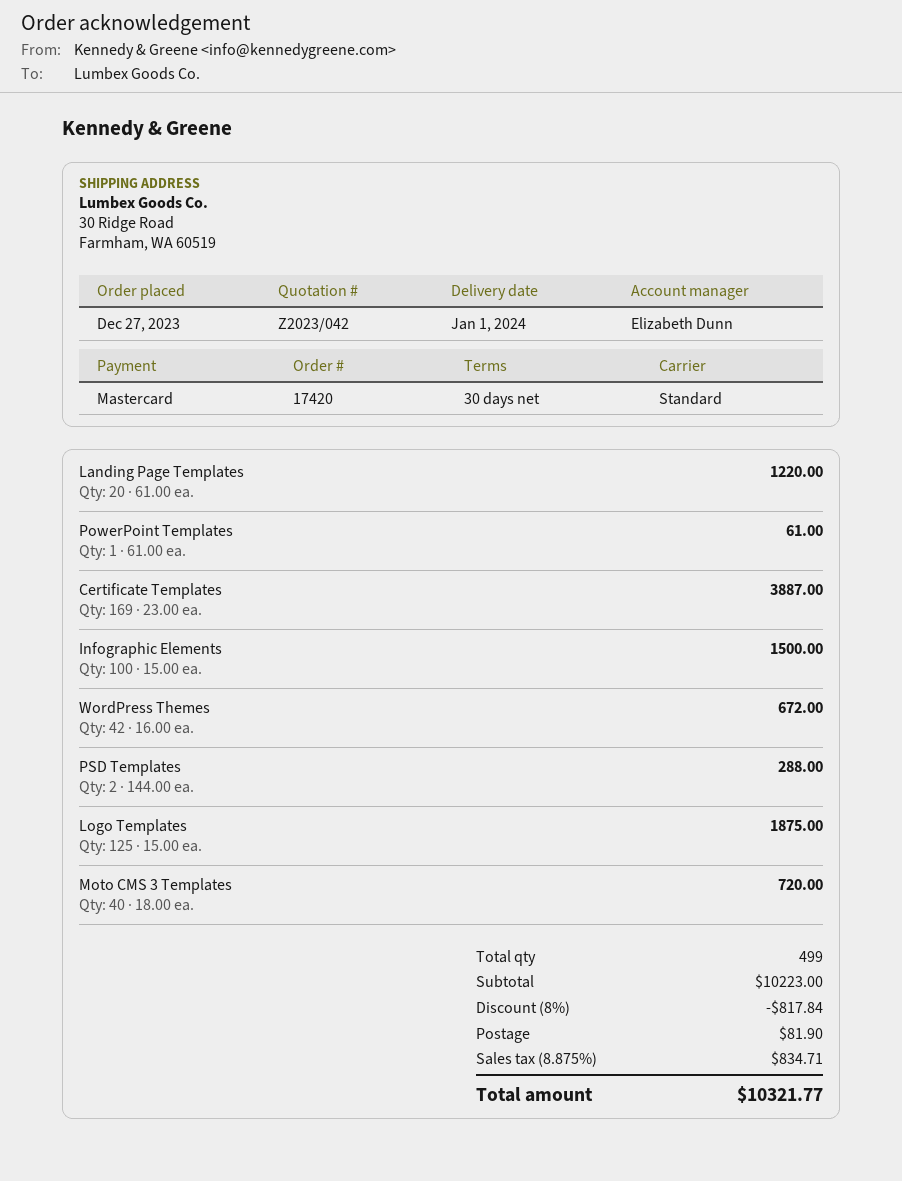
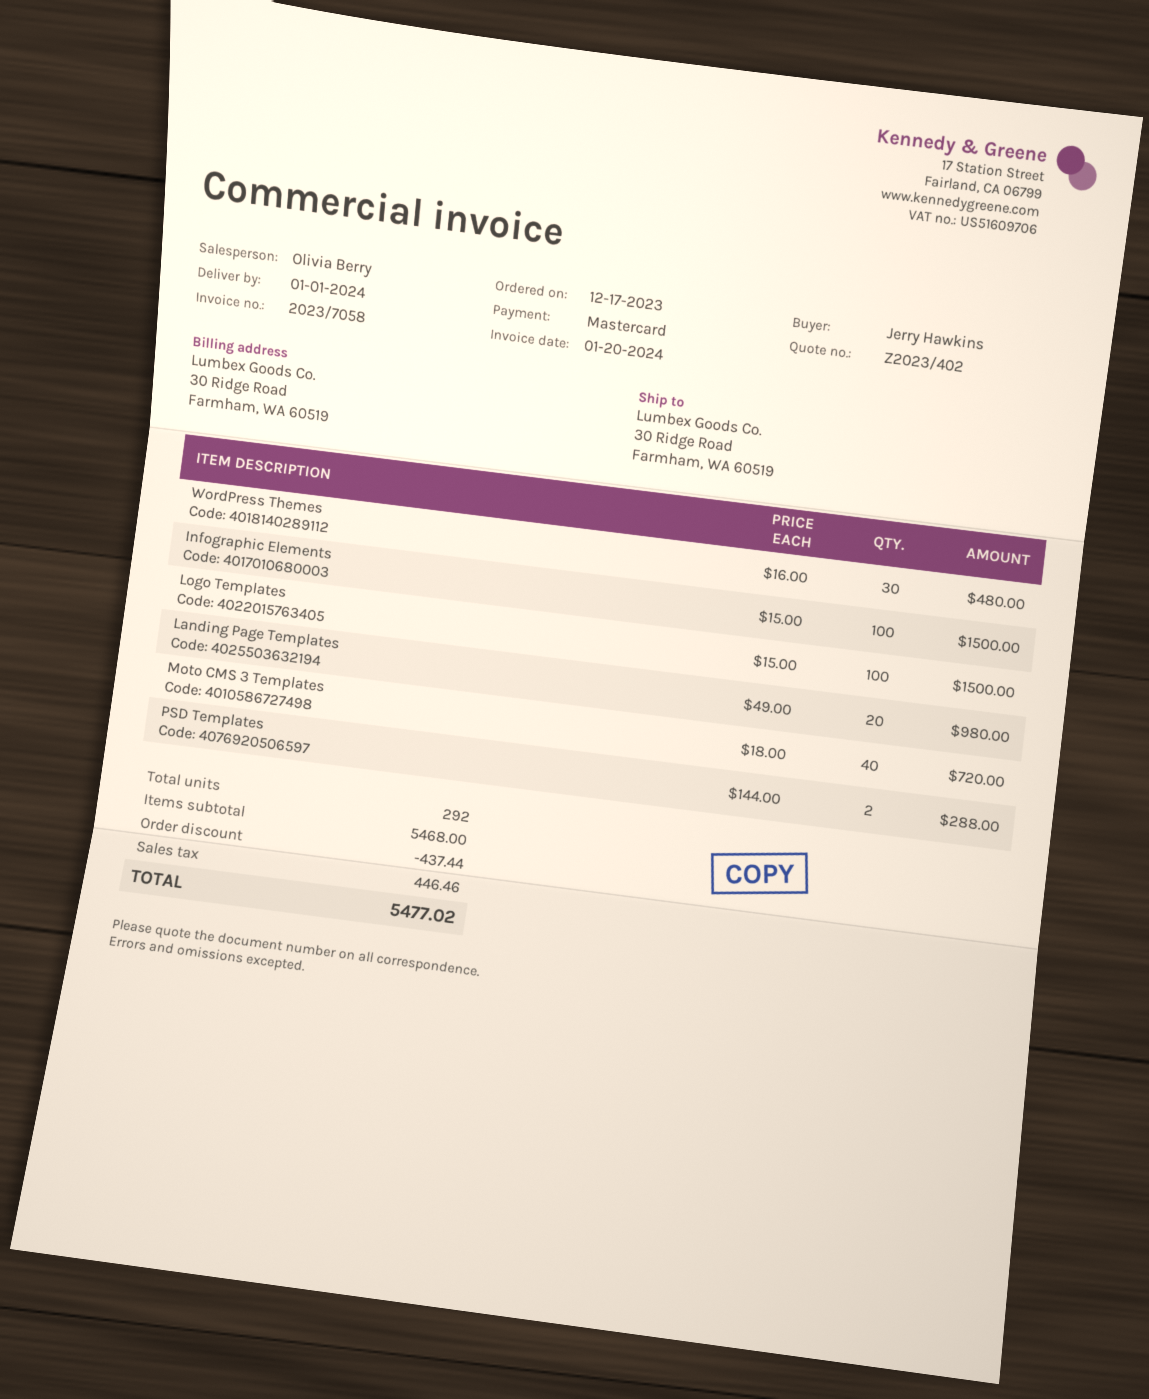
quote number: Z2023/042 -> Z2023/402
order date: 2023-12-27 -> 2023-12-17
sales rep: Elizabeth Dunn -> Olivia Berry
Landing Page Templates: 20 x 61.00 = 1220.00 -> 20 x 49.00 = 980.00
PowerPoint Templates: 1 x 61.00 = 61.00 -> none
Certificate Templates: 169 x 23.00 = 3887.00 -> none
WordPress Themes: 42 x 16.00 = 672.00 -> 30 x 16.00 = 480.00
Logo Templates: 125 x 15.00 = 1875.00 -> 100 x 15.00 = 1500.00
total quantity: 499 -> 292
subtotal: 10223.00 -> 5468.00
discount: 817.84 -> 437.44
shipping: 81.90 -> none
tax: 834.71 -> 446.46
total: 10321.77 -> 5477.02

